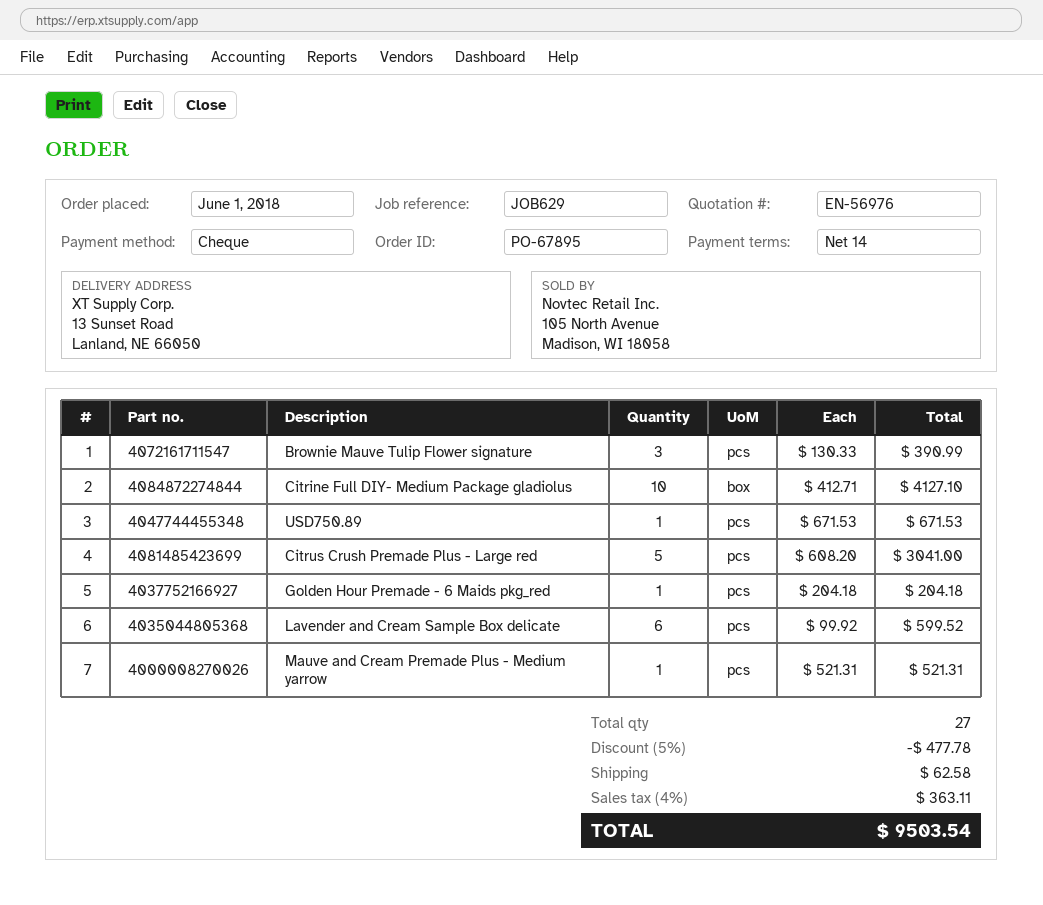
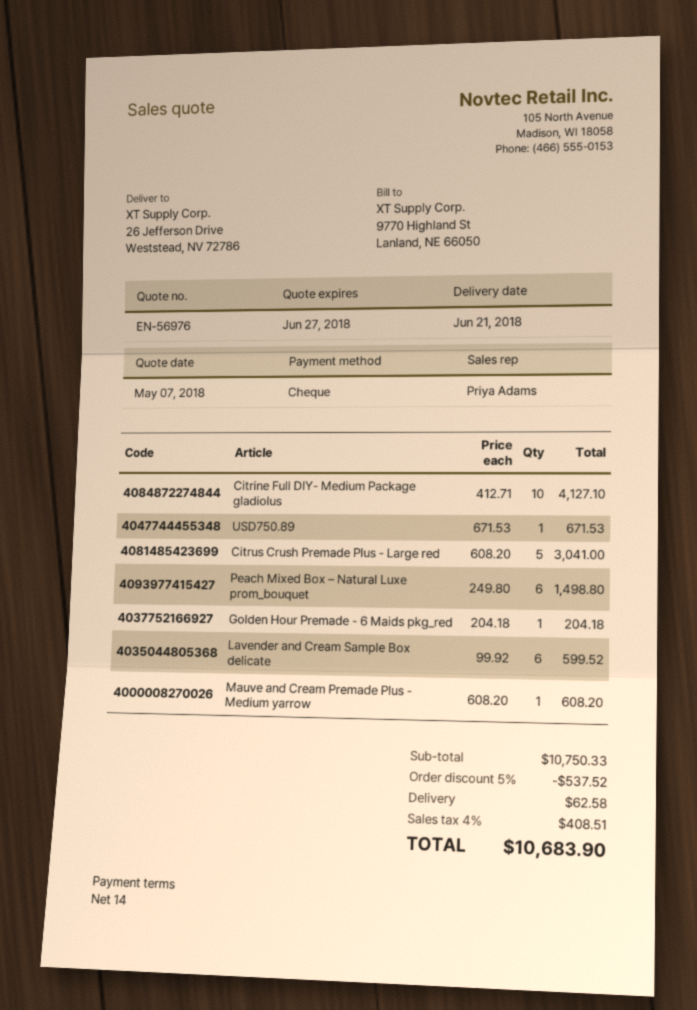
ship to: 13 Sunset Road, Lanland, NE 66050 -> 26 Jefferson Drive, Weststead, NV 72786
Brownie Mauve Tulip Flower signature: 3 x 130.33 = 390.99 -> none
Mauve and Cream Premade Plus - Medium yarrow: 1 x 521.31 = 521.31 -> 1 x 608.20 = 608.20
Peach Mixed Box – Natural Luxe prom_bouquet: none -> 6 x 249.80 = 1498.80
discount: 5% = 477.78 -> 5% = 537.52
tax: 4% = 363.11 -> 4% = 408.51
total: 9503.54 -> 10683.90

